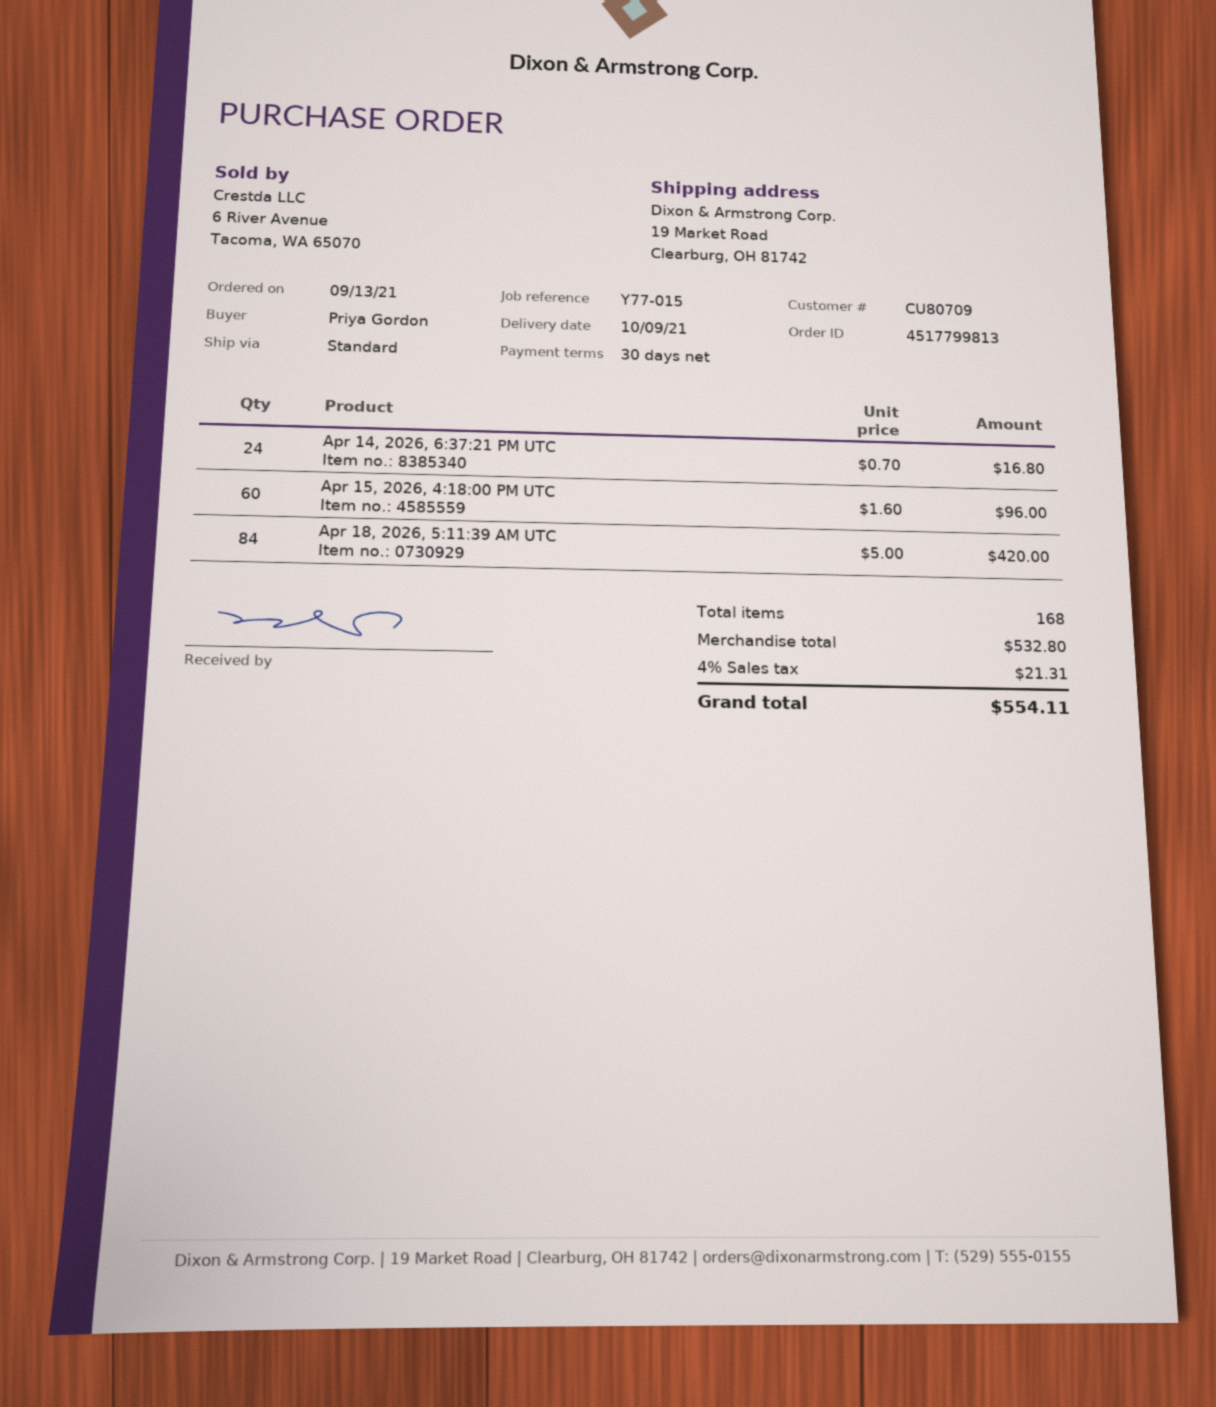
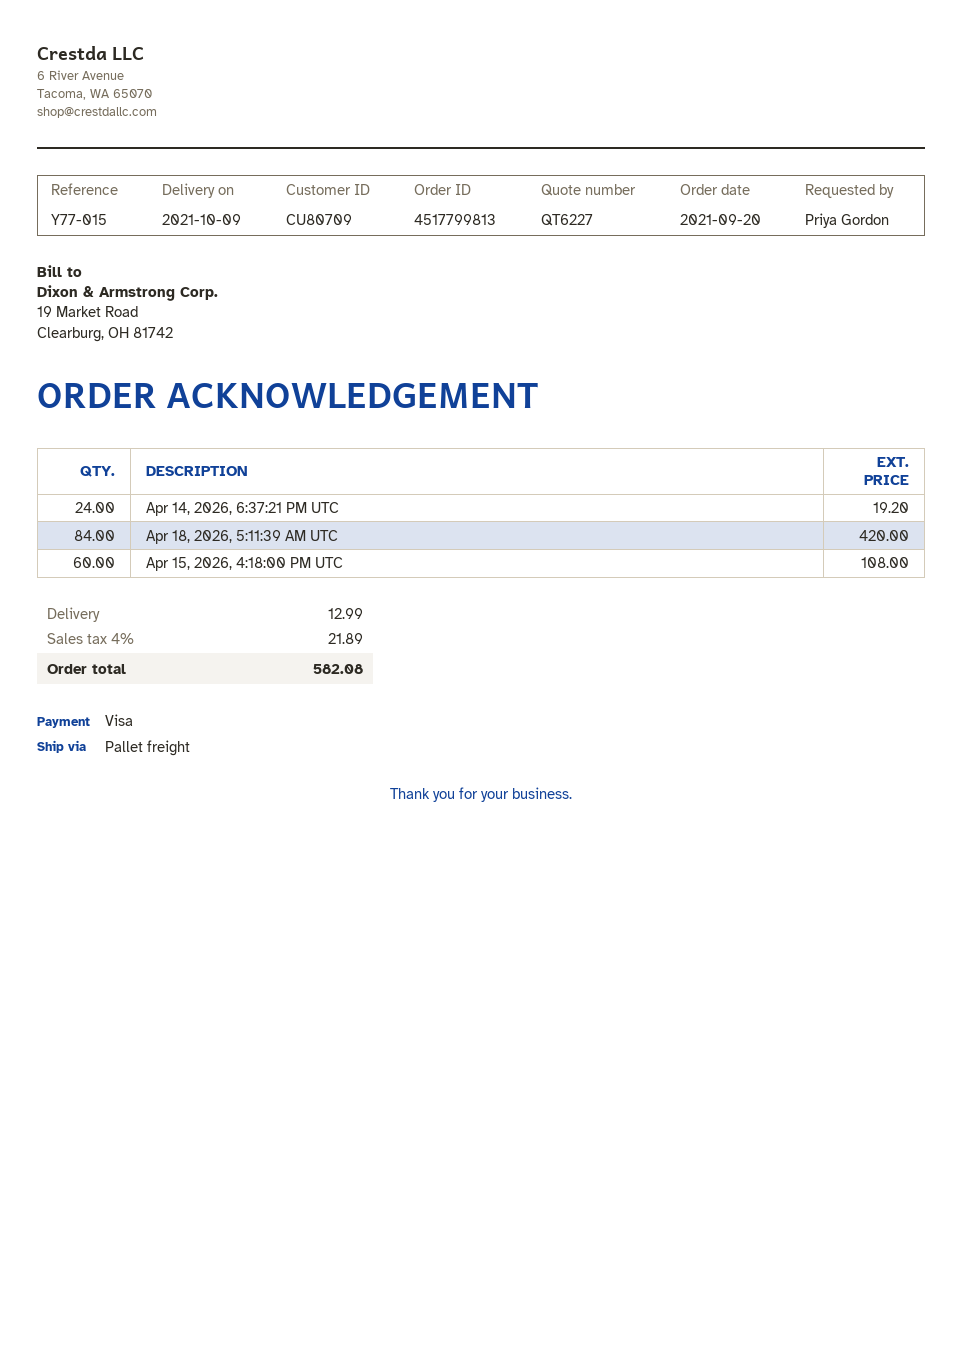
order date: 2021-09-13 -> 2021-09-20
shipping method: standard -> pallet freight
Apr 14, 2026, 6:37:21 PM UTC: 24 for 16.80 -> 24 for 19.20
Apr 15, 2026, 4:18:00 PM UTC: 60 for 96.00 -> 60 for 108.00
shipping: none -> 12.99
tax: 4% = 21.31 -> 4% = 21.89
total: 554.11 -> 582.08

